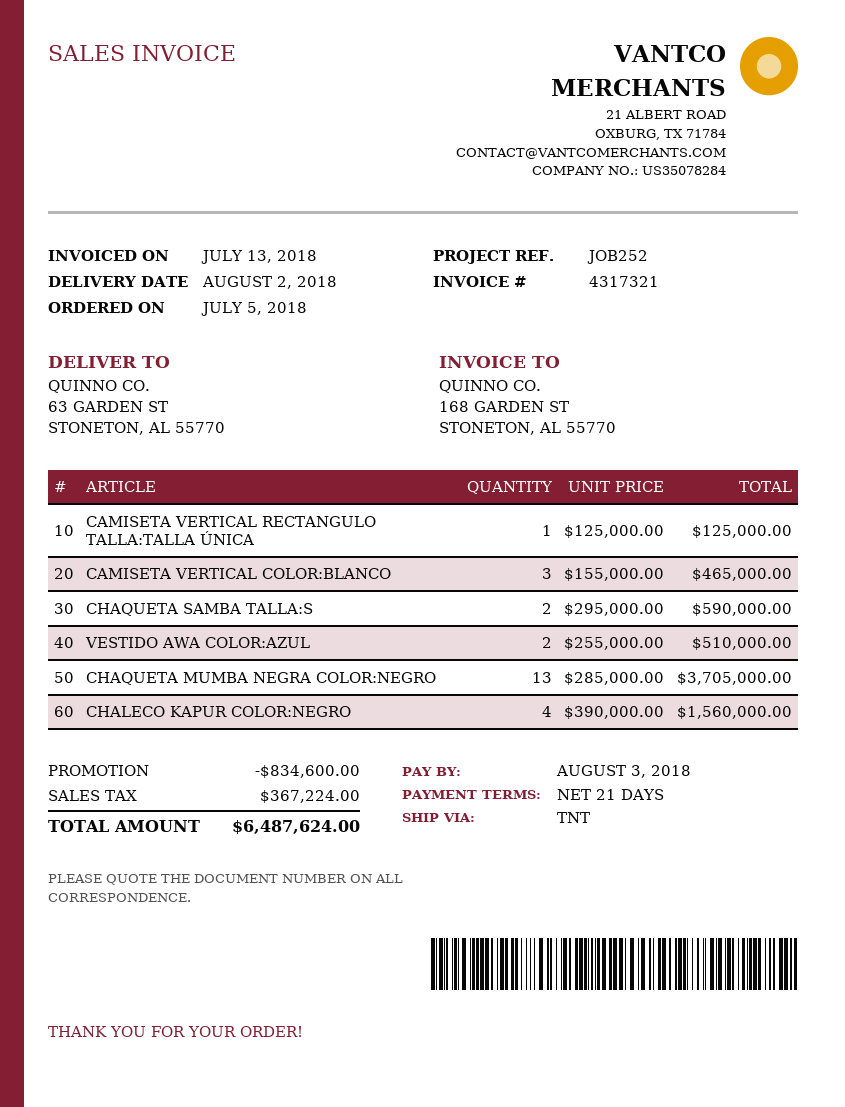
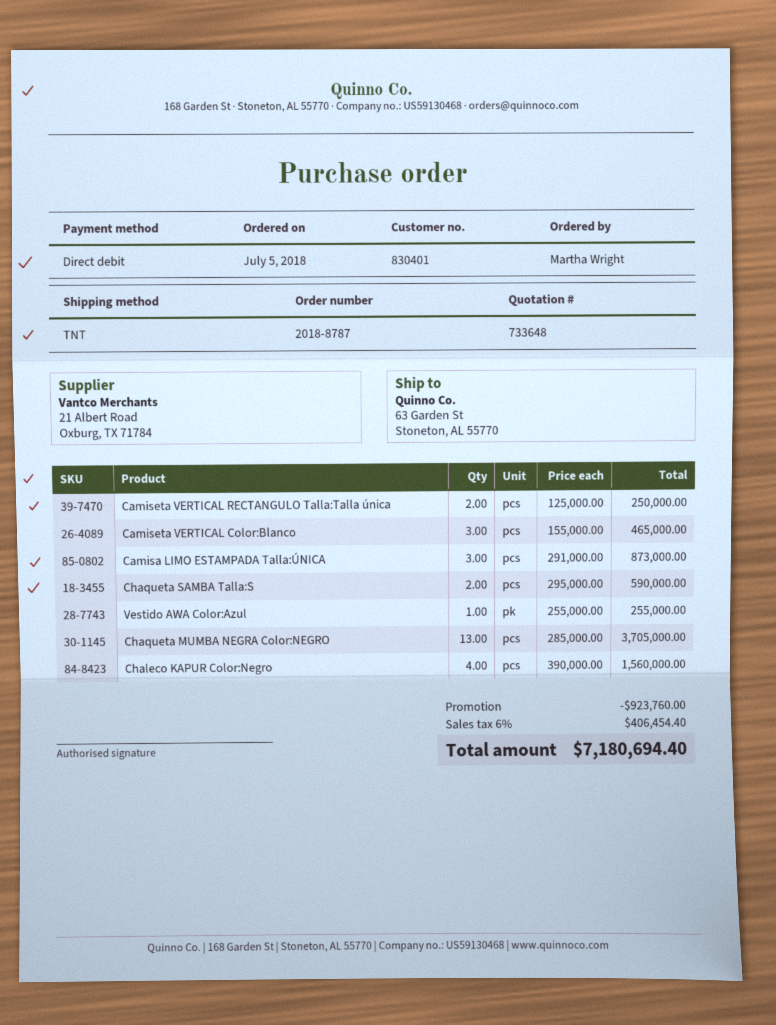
CAMISETA VERTICAL RECTANGULO TALLA:TALLA ÚNICA: 1 x 125000.00 = 125000.00 -> 2 x 125000.00 = 250000.00
VESTIDO AWA COLOR:AZUL: 2 x 255000.00 = 510000.00 -> 1 x 255000.00 = 255000.00
Camisa LIMO ESTAMPADA Talla:ÚNICA: none -> 3 x 291000.00 = 873000.00
discount: 834600.00 -> 923760.00
tax: 367224.00 -> 406454.40
total: 6487624.00 -> 7180694.40

